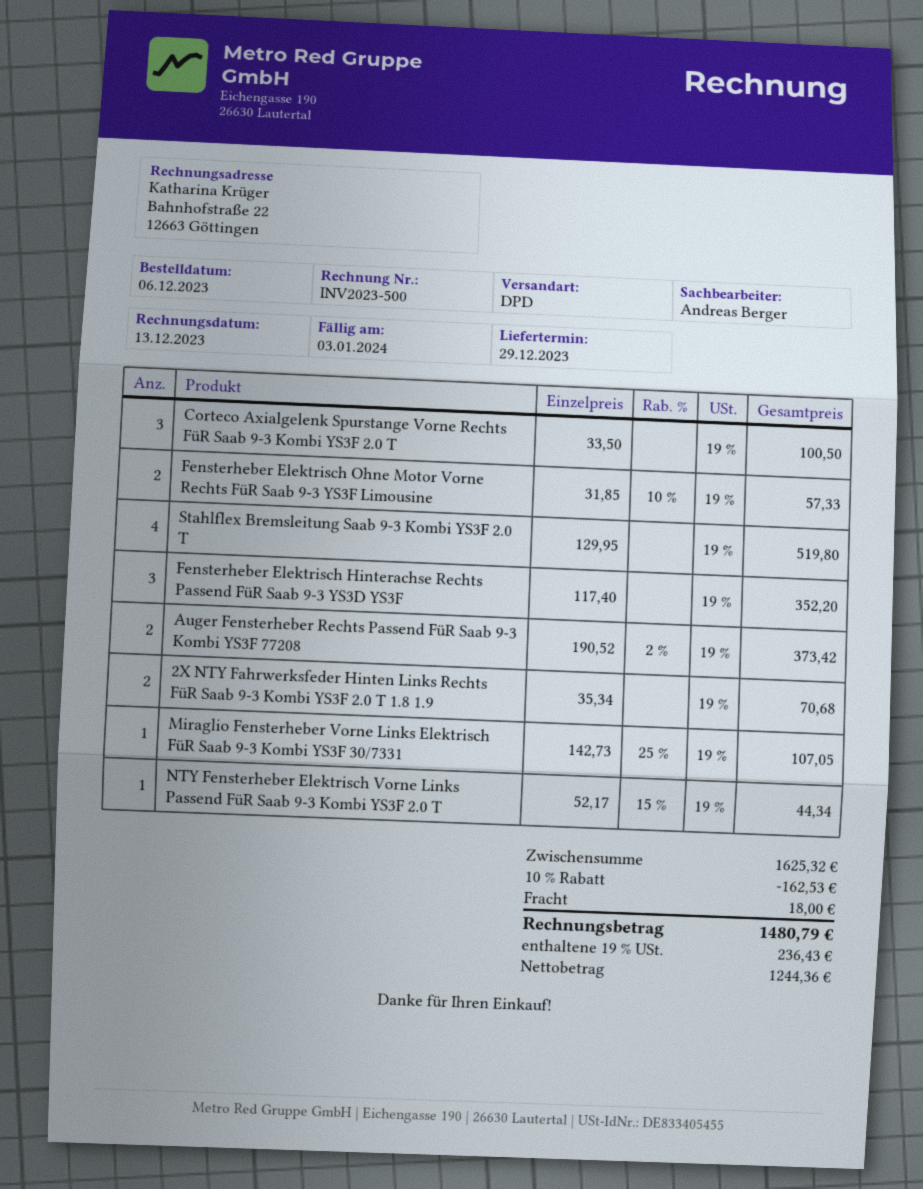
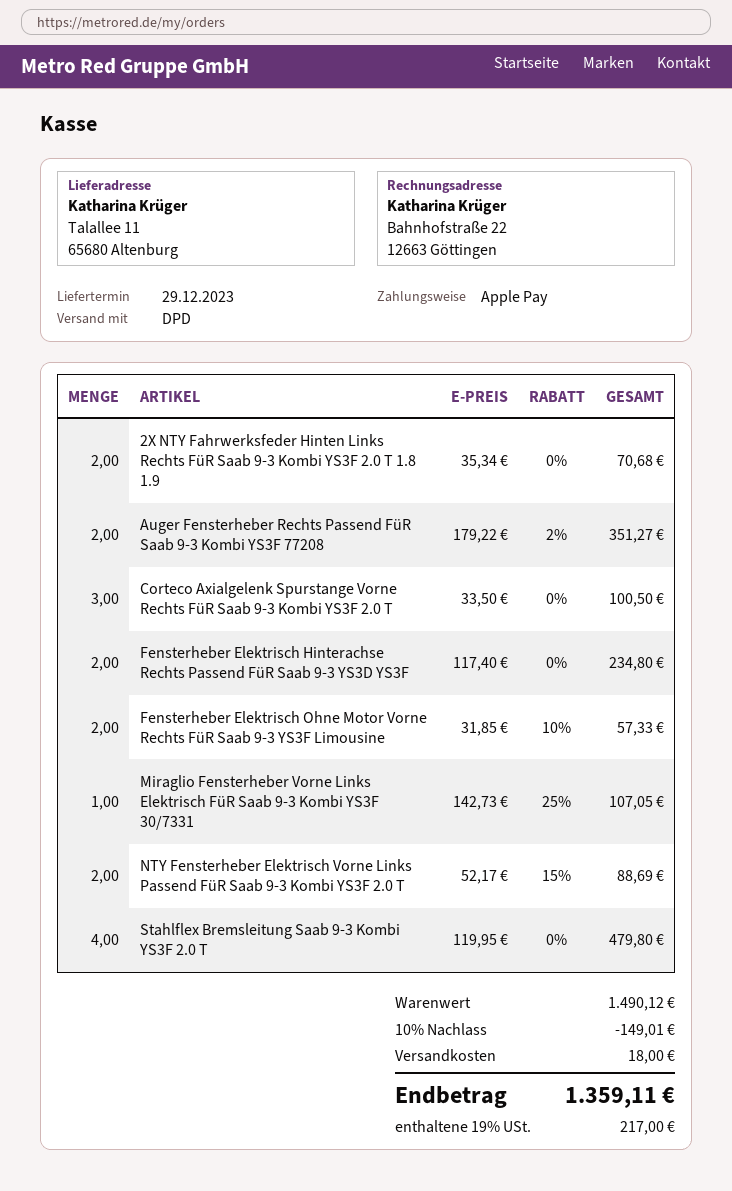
Stahlflex Bremsleitung Saab 9-3 Kombi YS3F 2.0 T: 4 x 129.95 = 519.80 -> 4 x 119.95 = 479.80
Fensterheber Elektrisch Hinterachse Rechts Passend FüR Saab 9-3 YS3D YS3F: 3 x 117.40 = 352.20 -> 2 x 117.40 = 234.80
Auger Fensterheber Rechts Passend FüR Saab 9-3 Kombi YS3F 77208: 2 x 190.52 - 2% = 373.42 -> 2 x 179.22 - 2% = 351.27
NTY Fensterheber Elektrisch Vorne Links Passend FüR Saab 9-3 Kombi YS3F 2.0 T: 1 x 52.17 - 15% = 44.34 -> 2 x 52.17 - 15% = 88.69
subtotal: 1625.32 -> 1490.12
discount: 10% = 162.53 -> 10% = 149.01
tax: 19% = 236.43 -> 19% = 217.00
total: 1480.79 -> 1359.11

